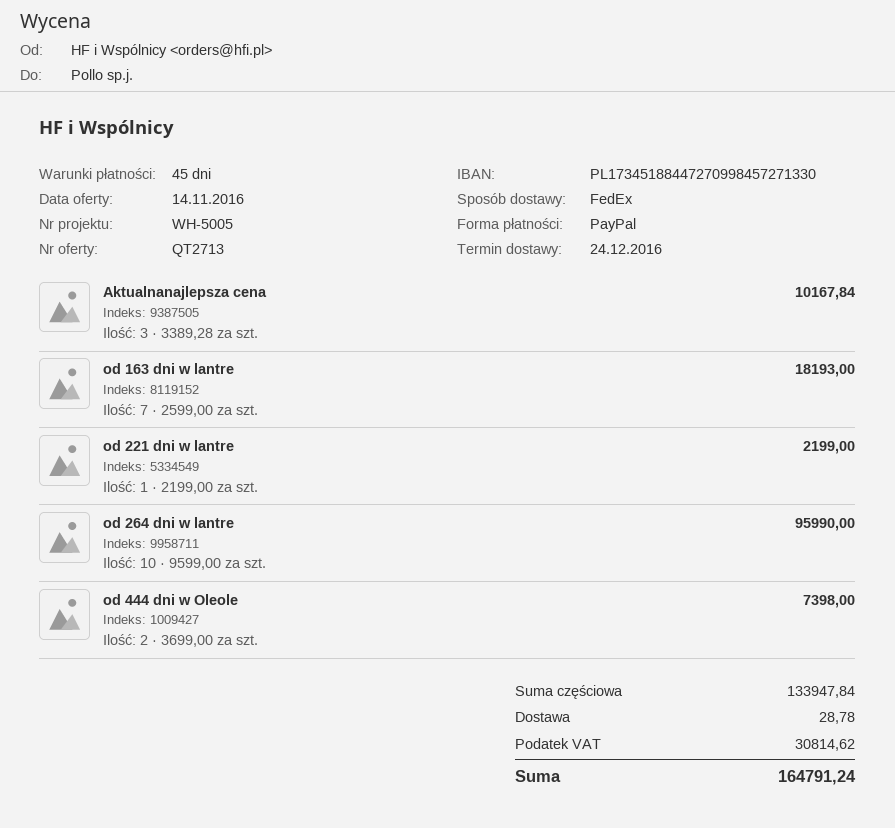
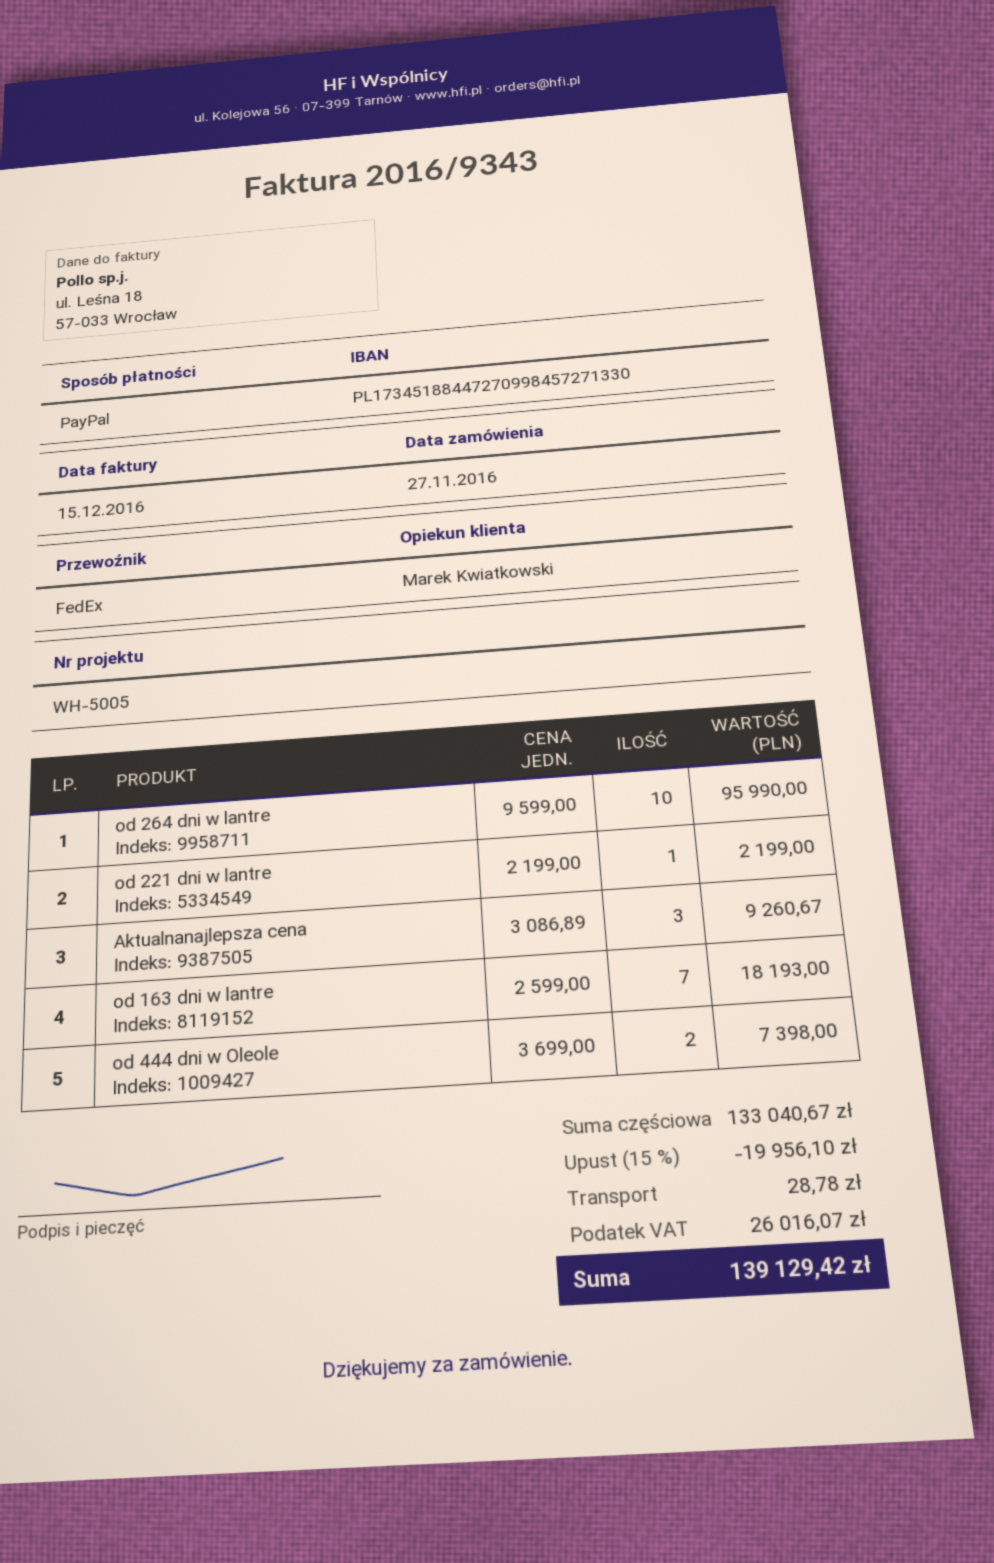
Aktualnanajlepsza cena: 3 x 3389.28 = 10167.84 -> 3 x 3086.89 = 9260.67
subtotal: 133947.84 -> 133040.67
discount: none -> 15% = 19956.10
tax: 30814.62 -> 26016.07
total: 164791.24 -> 139129.42

